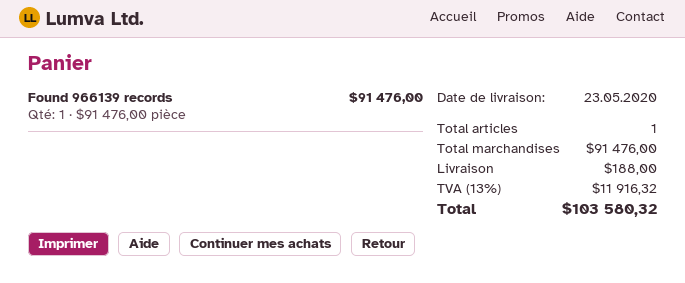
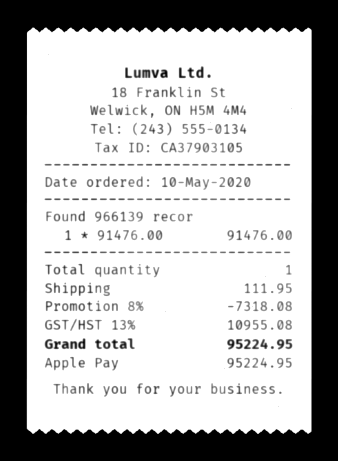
discount: none -> 8% = 7318.08
shipping: 188.00 -> 111.95
tax: 13% = 11916.32 -> 13% = 10955.08
total: 103580.32 -> 95224.95

